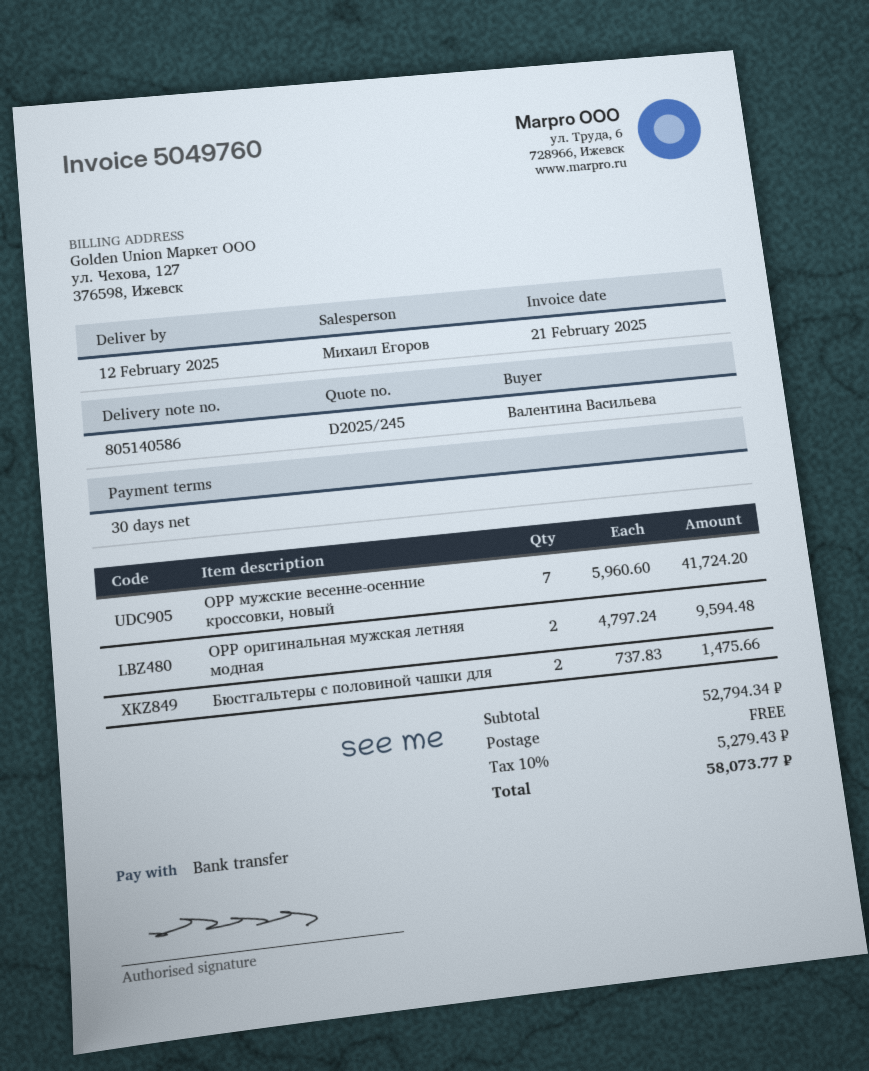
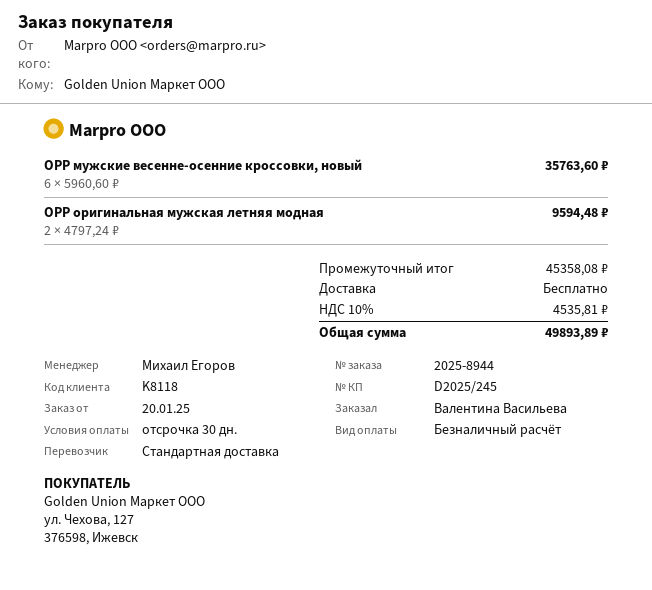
OPP мужские весенне-осенние кроссовки, новый: 7 x 5960.60 = 41724.20 -> 6 x 5960.60 = 35763.60
Бюстгальтеры с половиной чашки для: 2 x 737.83 = 1475.66 -> none
subtotal: 52794.34 -> 45358.08
tax: 10% = 5279.43 -> 10% = 4535.81
total: 58073.77 -> 49893.89

